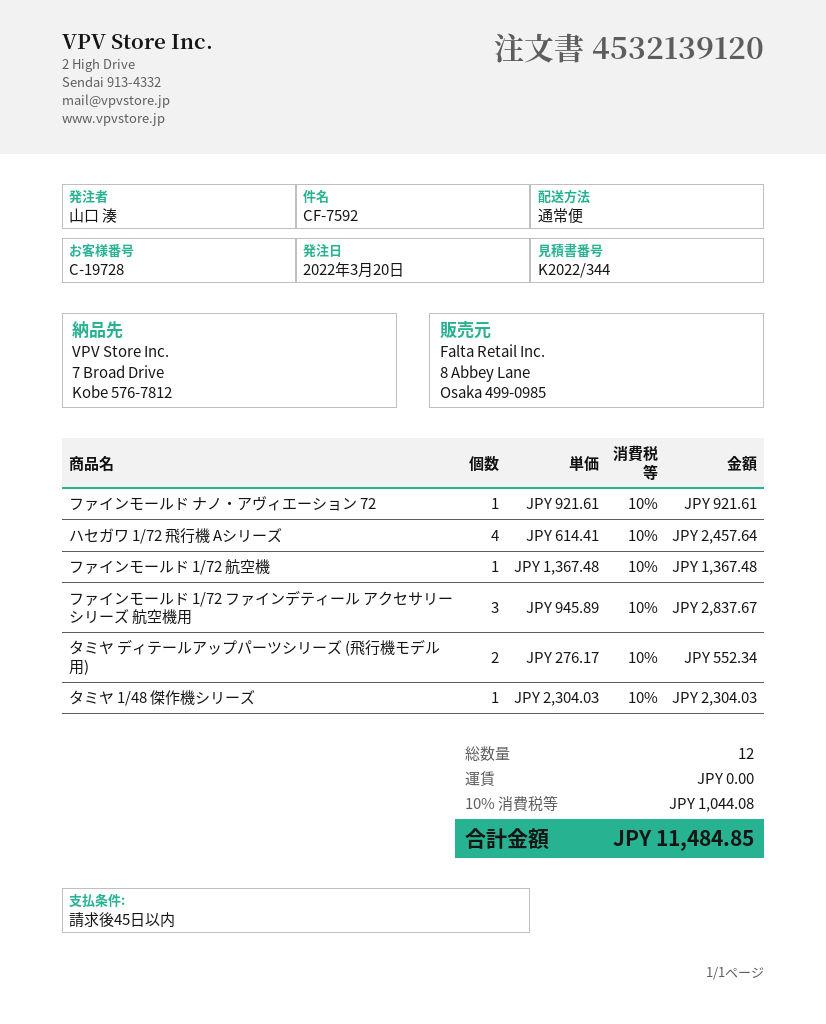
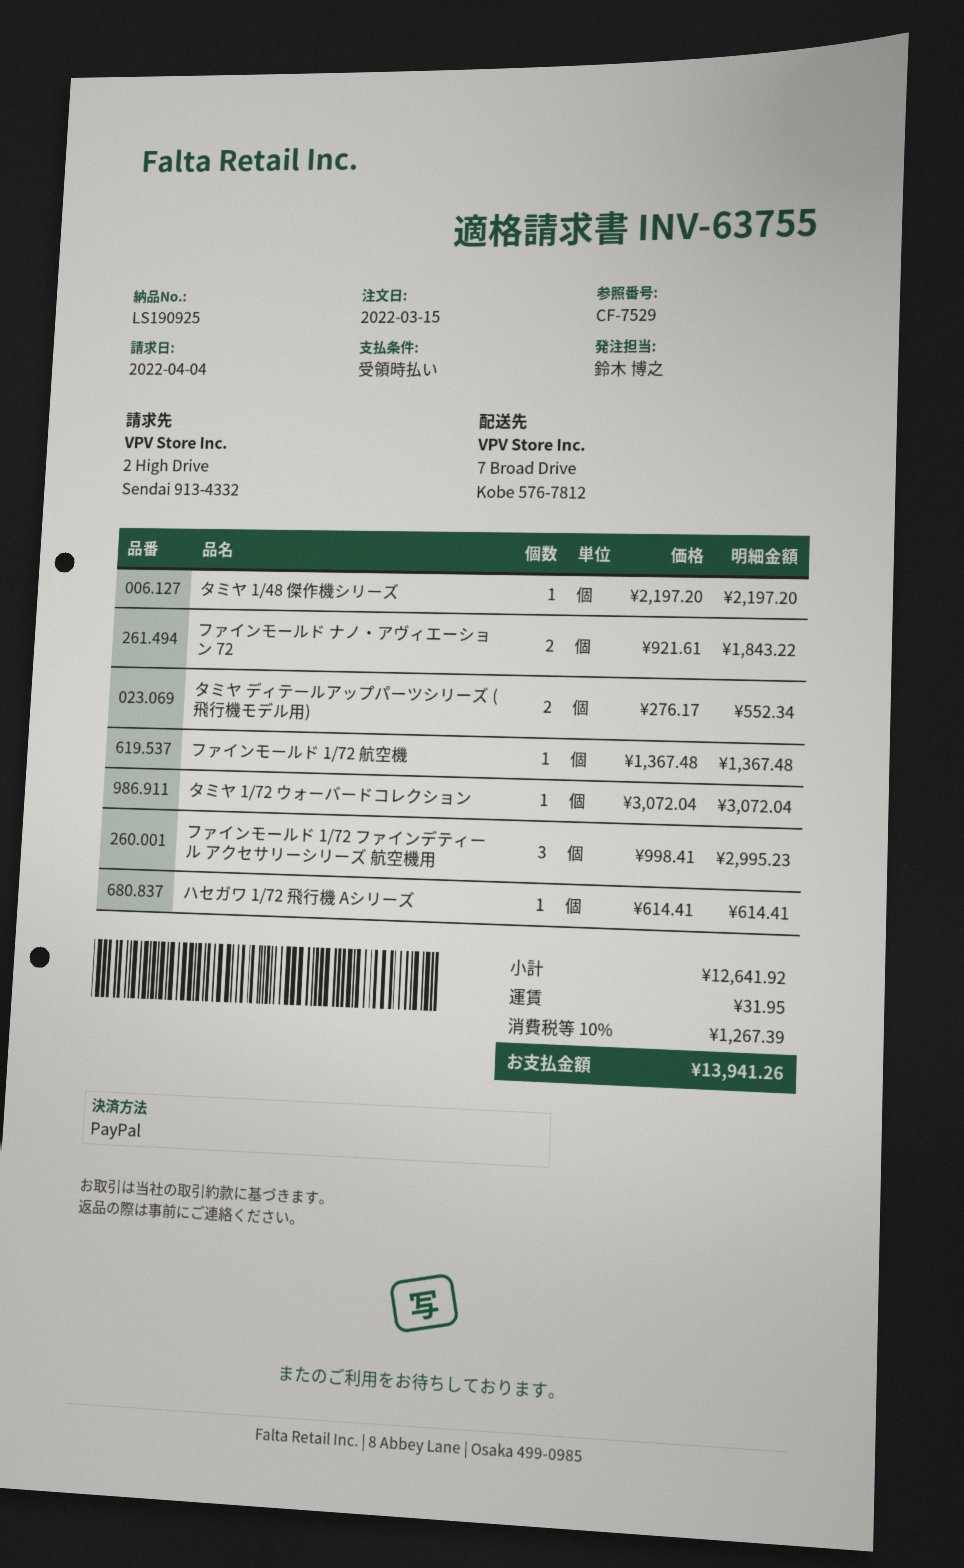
order date: 2022-03-20 -> 2022-03-15
payment terms: 45 days -> on receipt
reference: CF-7592 -> CF-7529
ordered by: 山口 湊 -> 鈴木 博之
ファインモールド ナノ・アヴィエーション 72: 1 x 921.61 = 921.61 -> 2 x 921.61 = 1843.22
ハセガワ 1/72 飛行機 Aシリーズ: 4 x 614.41 = 2457.64 -> 1 x 614.41 = 614.41
ファインモールド 1/72 ファインデティール アクセサリーシリーズ 航空機用: 3 x 945.89 = 2837.67 -> 3 x 998.41 = 2995.23
タミヤ 1/48 傑作機シリーズ: 1 x 2304.03 = 2304.03 -> 1 x 2197.20 = 2197.20
タミヤ 1/72 ウォーバードコレクション: none -> 1 x 3072.04 = 3072.04
shipping: 0.00 -> 31.95
tax: 10% = 1044.08 -> 10% = 1267.39
total: 11484.85 -> 13941.26

